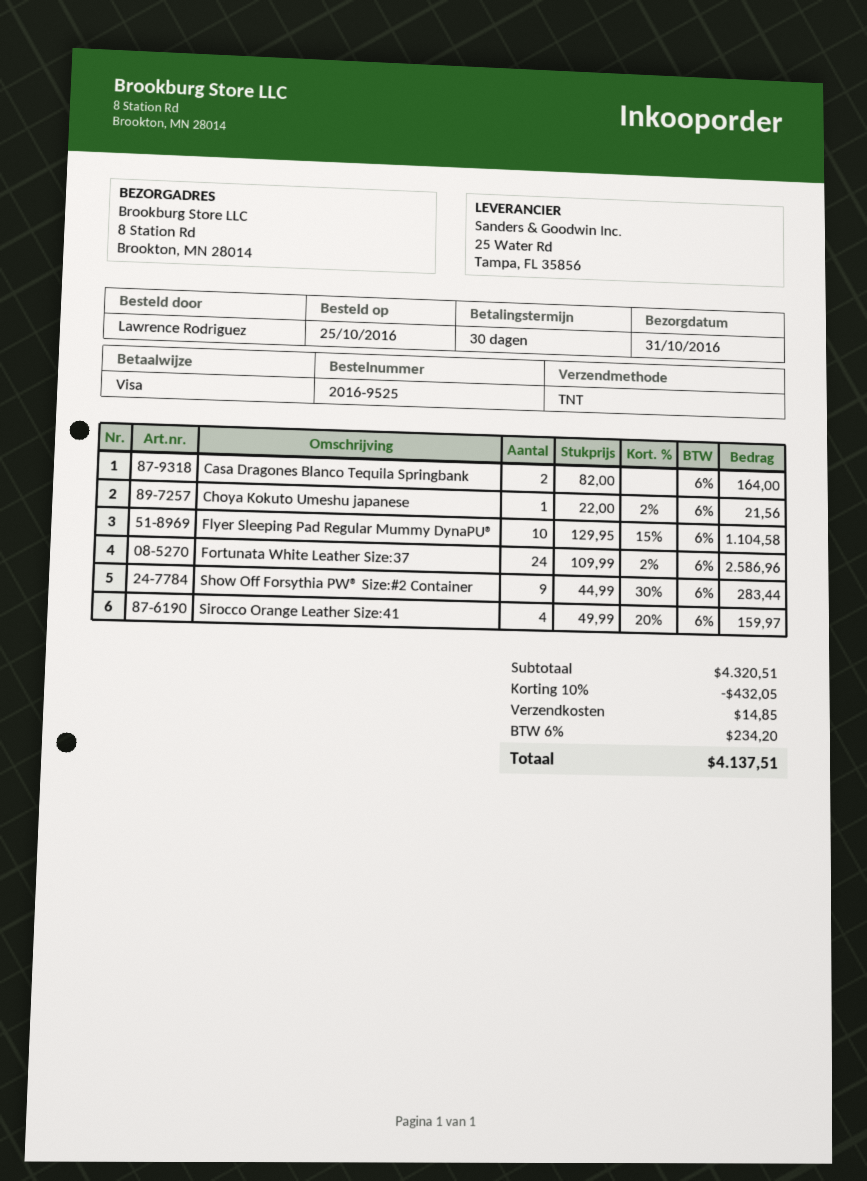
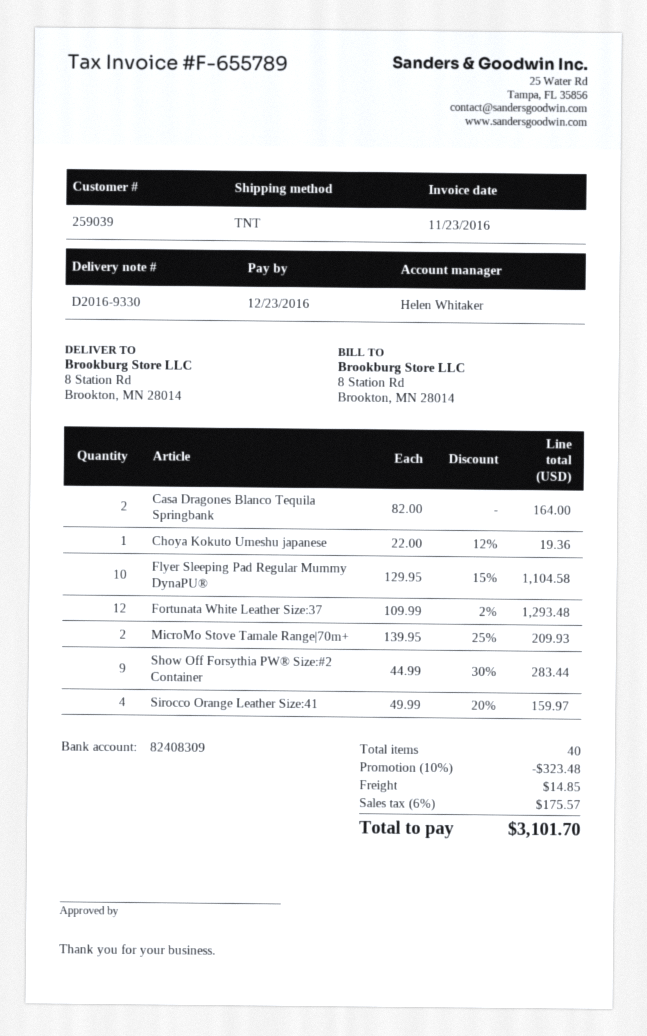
Choya Kokuto Umeshu japanese: 1 x 22.00 - 2% = 21.56 -> 1 x 22.00 - 12% = 19.36
Fortunata White Leather Size:37: 24 x 109.99 - 2% = 2586.96 -> 12 x 109.99 - 2% = 1293.48
MicroMo Stove Tamale Range|70m+: none -> 2 x 139.95 - 25% = 209.93
discount: 10% = 432.05 -> 10% = 323.48
tax: 6% = 234.20 -> 6% = 175.57
total: 4137.51 -> 3101.70

